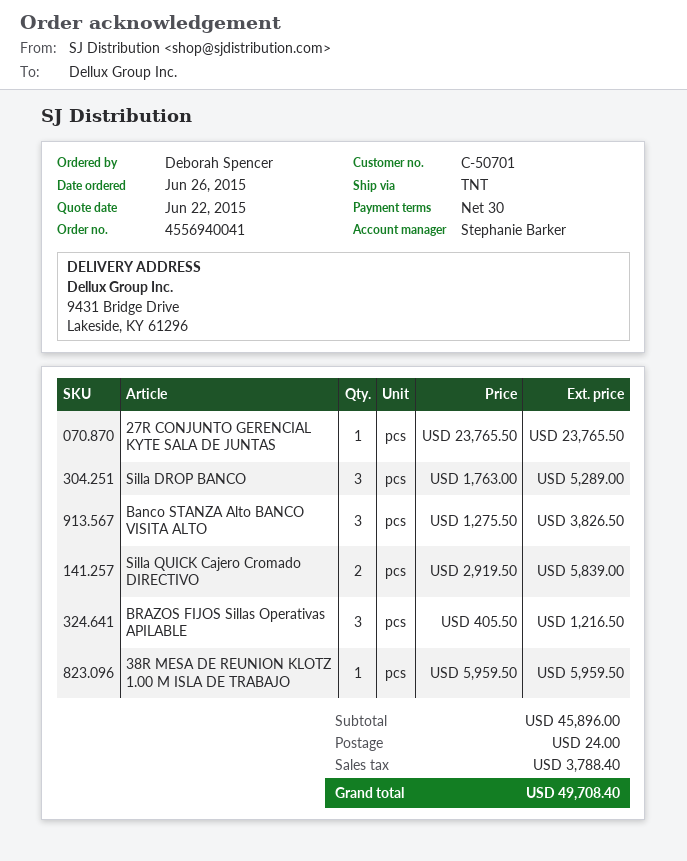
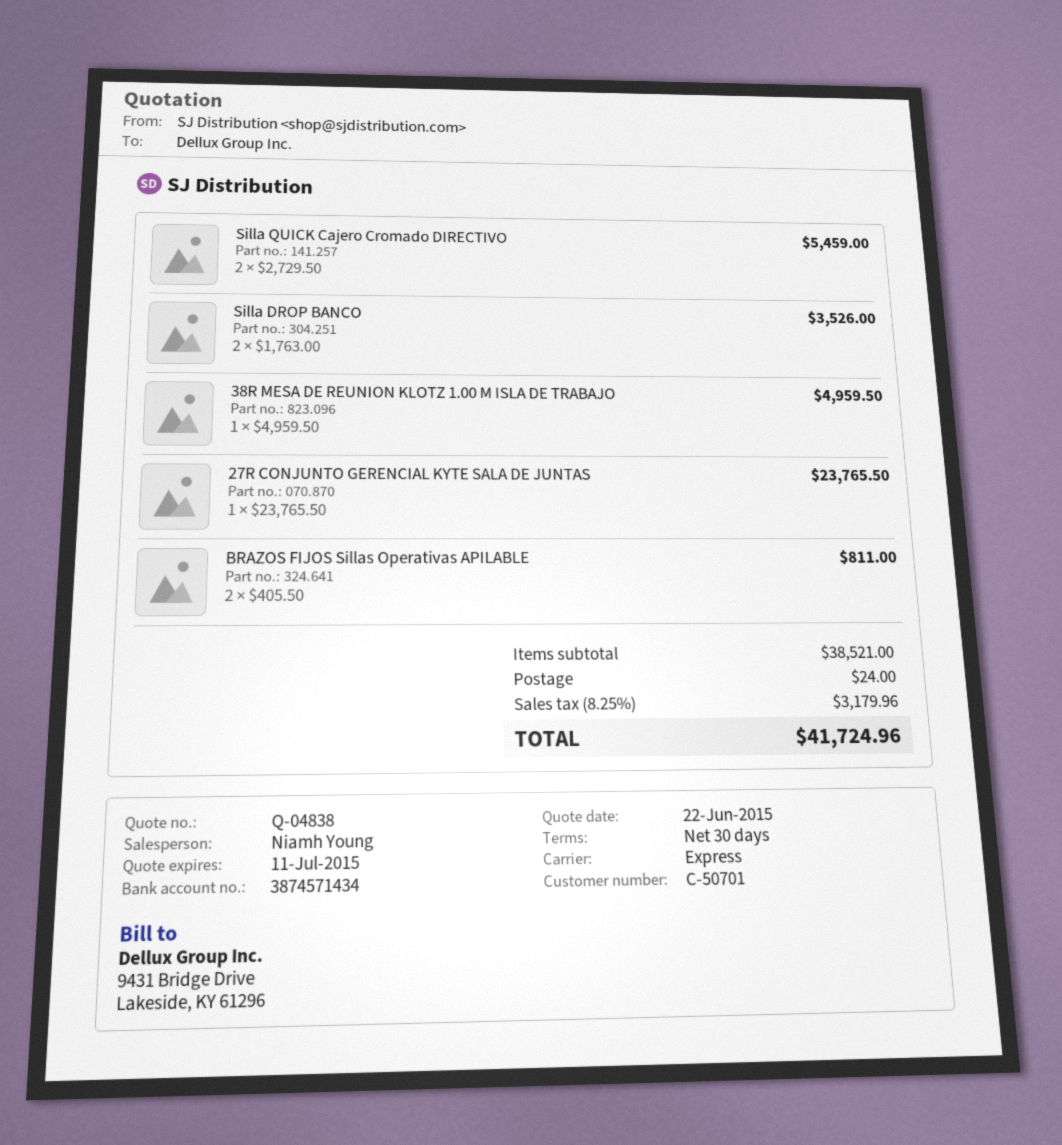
sales rep: Stephanie Barker -> Niamh Young
shipping method: TNT -> express
Silla DROP BANCO: 3 x 1763.00 = 5289.00 -> 2 x 1763.00 = 3526.00
Banco STANZA Alto BANCO VISITA ALTO: 3 x 1275.50 = 3826.50 -> none
Silla QUICK Cajero Cromado DIRECTIVO: 2 x 2919.50 = 5839.00 -> 2 x 2729.50 = 5459.00
BRAZOS FIJOS Sillas Operativas APILABLE: 3 x 405.50 = 1216.50 -> 2 x 405.50 = 811.00
38R MESA DE REUNION KLOTZ 1.00 M ISLA DE TRABAJO: 1 x 5959.50 = 5959.50 -> 1 x 4959.50 = 4959.50
subtotal: 45896.00 -> 38521.00
tax: 3788.40 -> 3179.96
total: 49708.40 -> 41724.96

